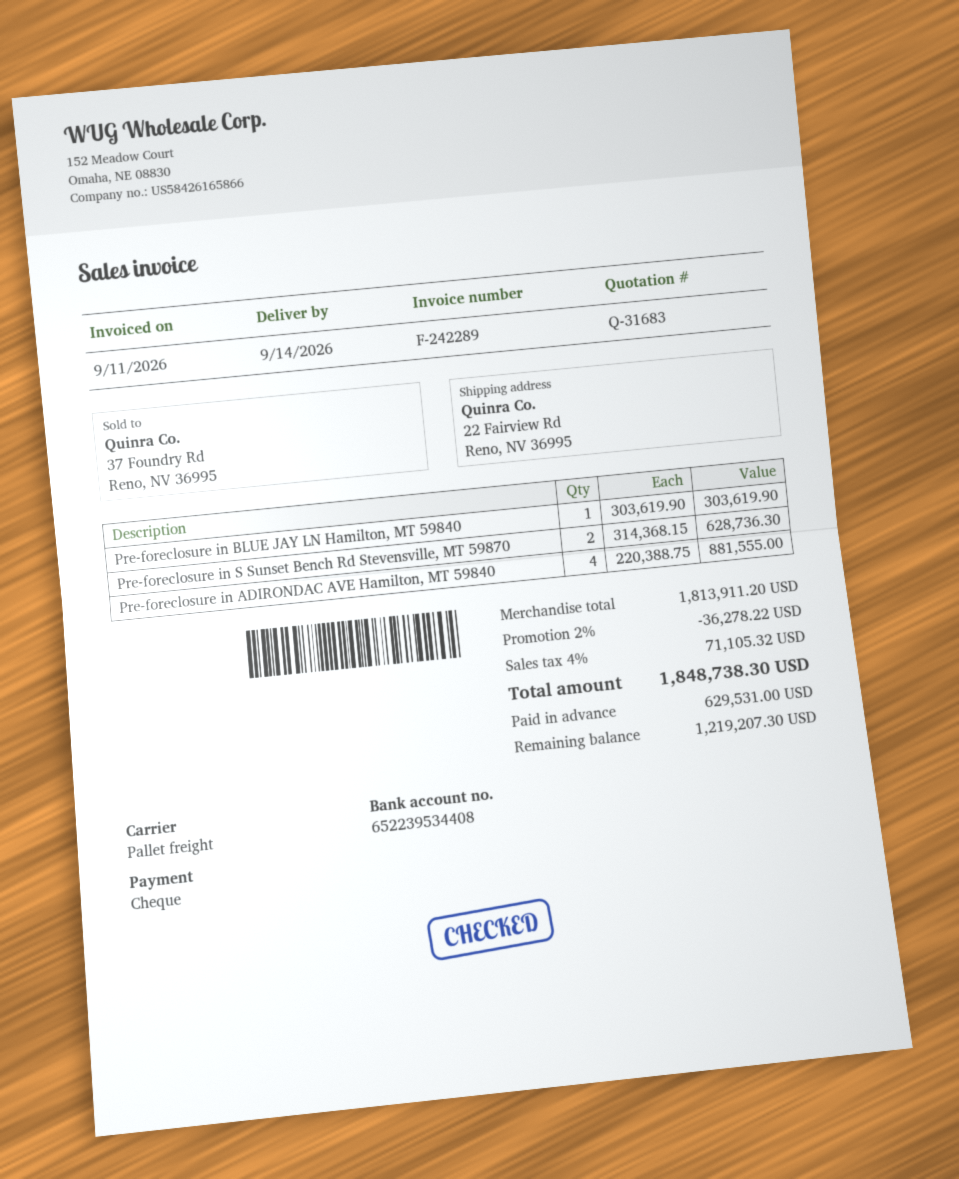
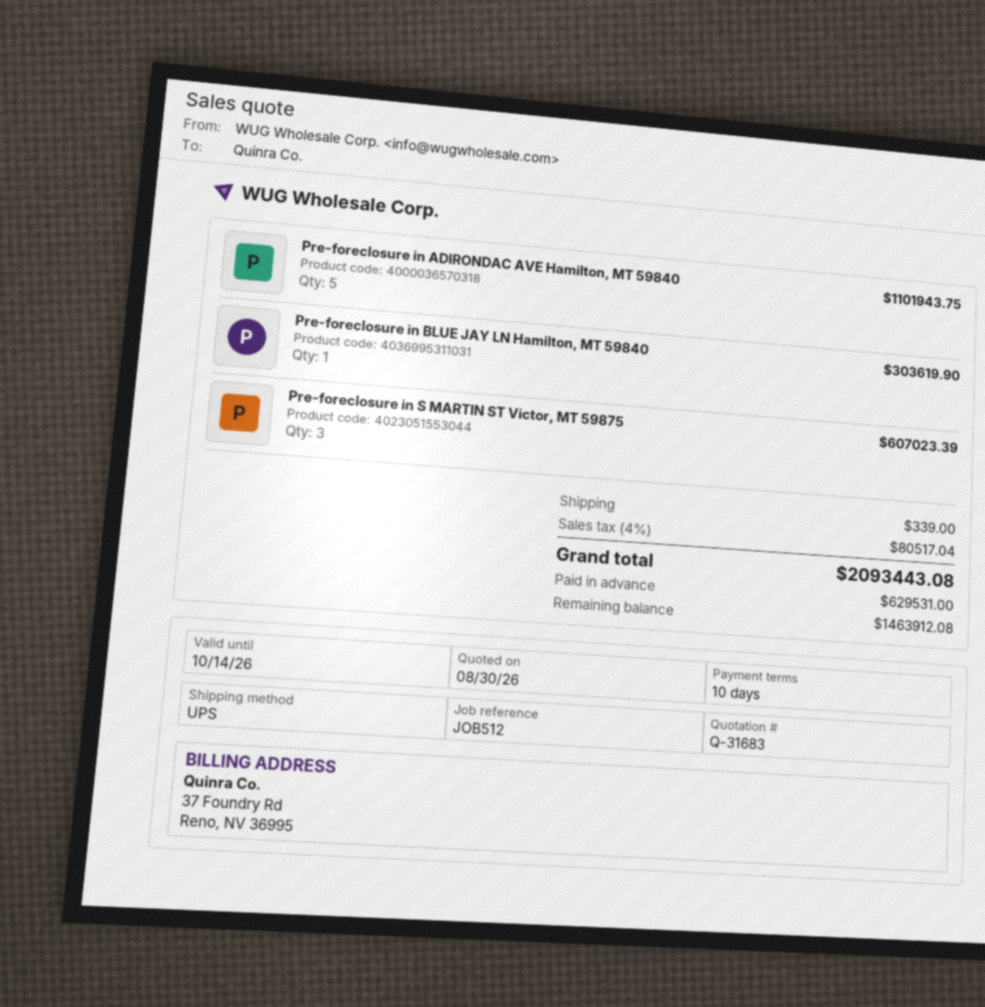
shipping method: pallet freight -> UPS
Pre-foreclosure in S Sunset Bench Rd Stevensville, MT 59870: 2 for 628736.30 -> none
Pre-foreclosure in ADIRONDAC AVE Hamilton, MT 59840: 4 for 881555.00 -> 5 for 1101943.75
Pre-foreclosure in S MARTIN ST Victor, MT 59875: none -> 3 for 607023.39
discount: 2% = 36278.22 -> none
shipping: none -> 339.00
tax: 4% = 71105.32 -> 4% = 80517.04
total: 1848738.30 -> 2093443.08
balance: 1219207.30 -> 1463912.08

